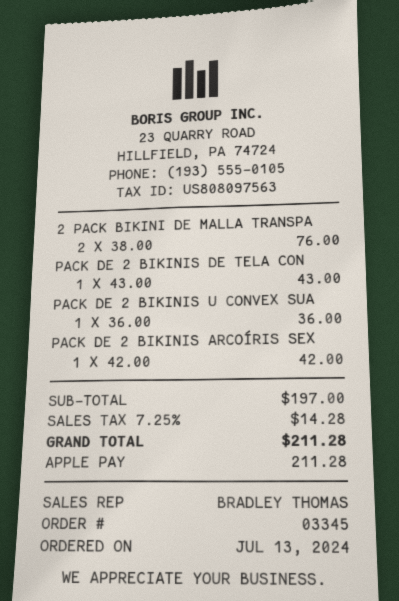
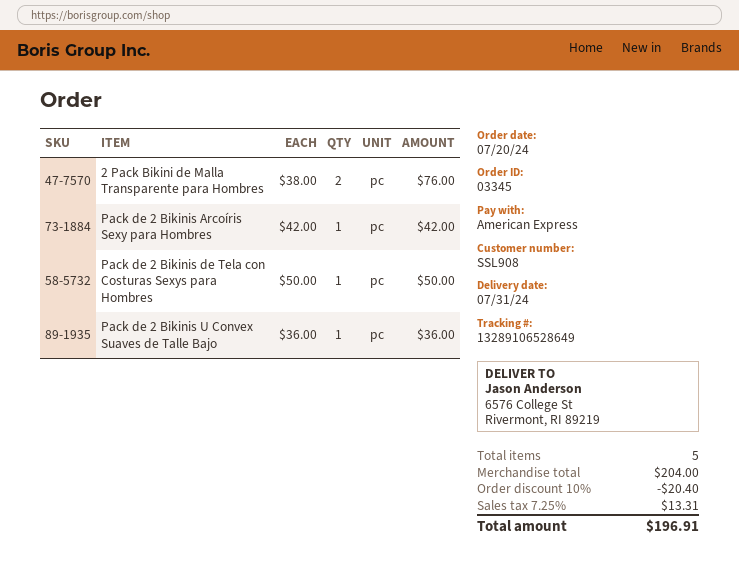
order date: 2024-07-13 -> 2024-07-20
payment method: Apple Pay -> American Express
PACK DE 2 BIKINIS DE TELA CON: 1 x 43.00 = 43.00 -> 1 x 50.00 = 50.00
subtotal: 197.00 -> 204.00
discount: none -> 10% = 20.40
tax: 7.25% = 14.28 -> 7.25% = 13.31
total: 211.28 -> 196.91

